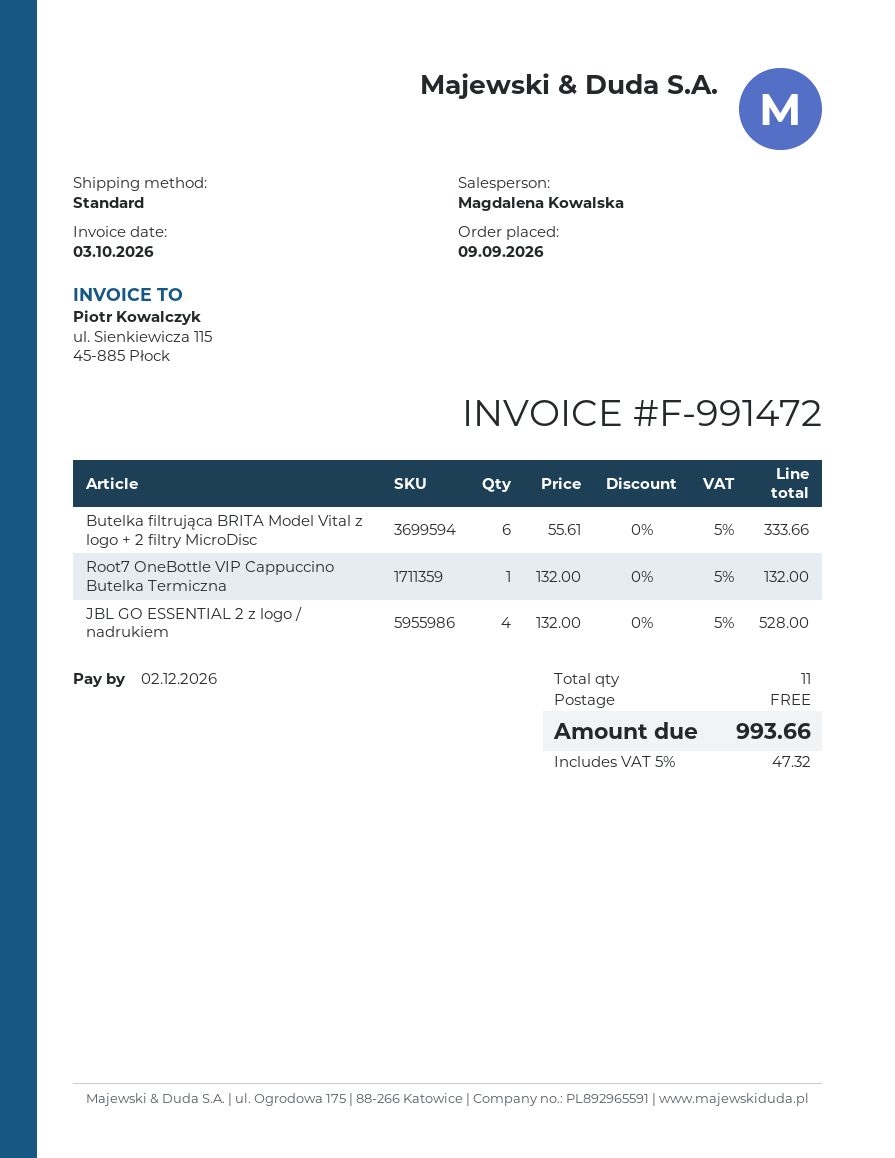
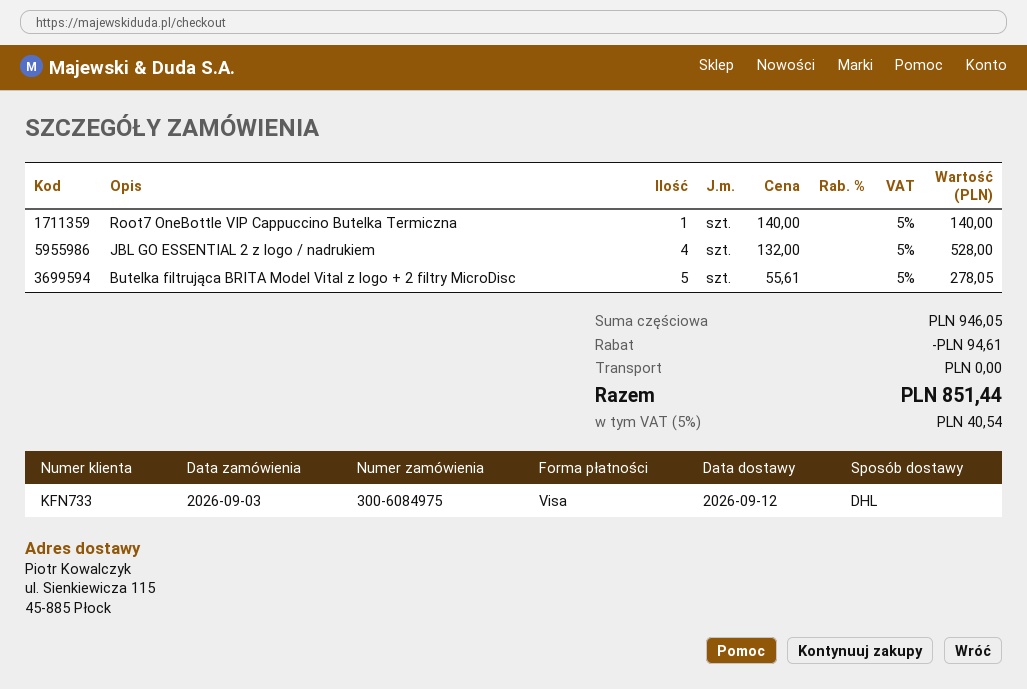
order date: 2026-09-09 -> 2026-09-03
shipping method: standard -> DHL
Butelka filtrująca BRITA Model Vital z logo + 2 filtry MicroDisc: 6 x 55.61 = 333.66 -> 5 x 55.61 = 278.05
Root7 OneBottle VIP Cappuccino Butelka Termiczna: 1 x 132.00 = 132.00 -> 1 x 140.00 = 140.00
discount: none -> 94.61
tax: 5% = 47.32 -> 5% = 40.54
total: 993.66 -> 851.44

